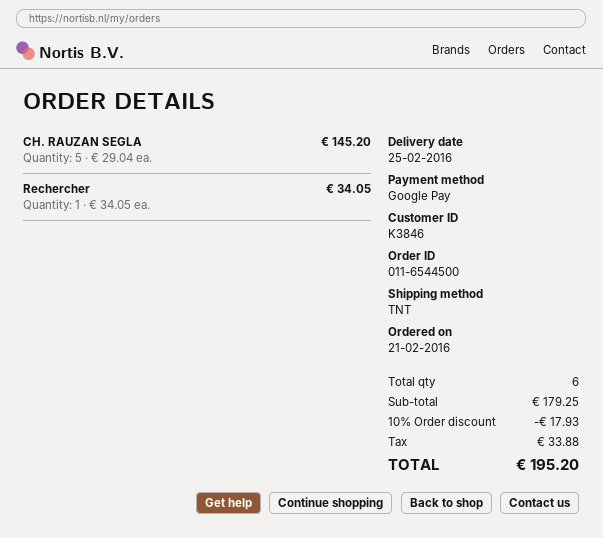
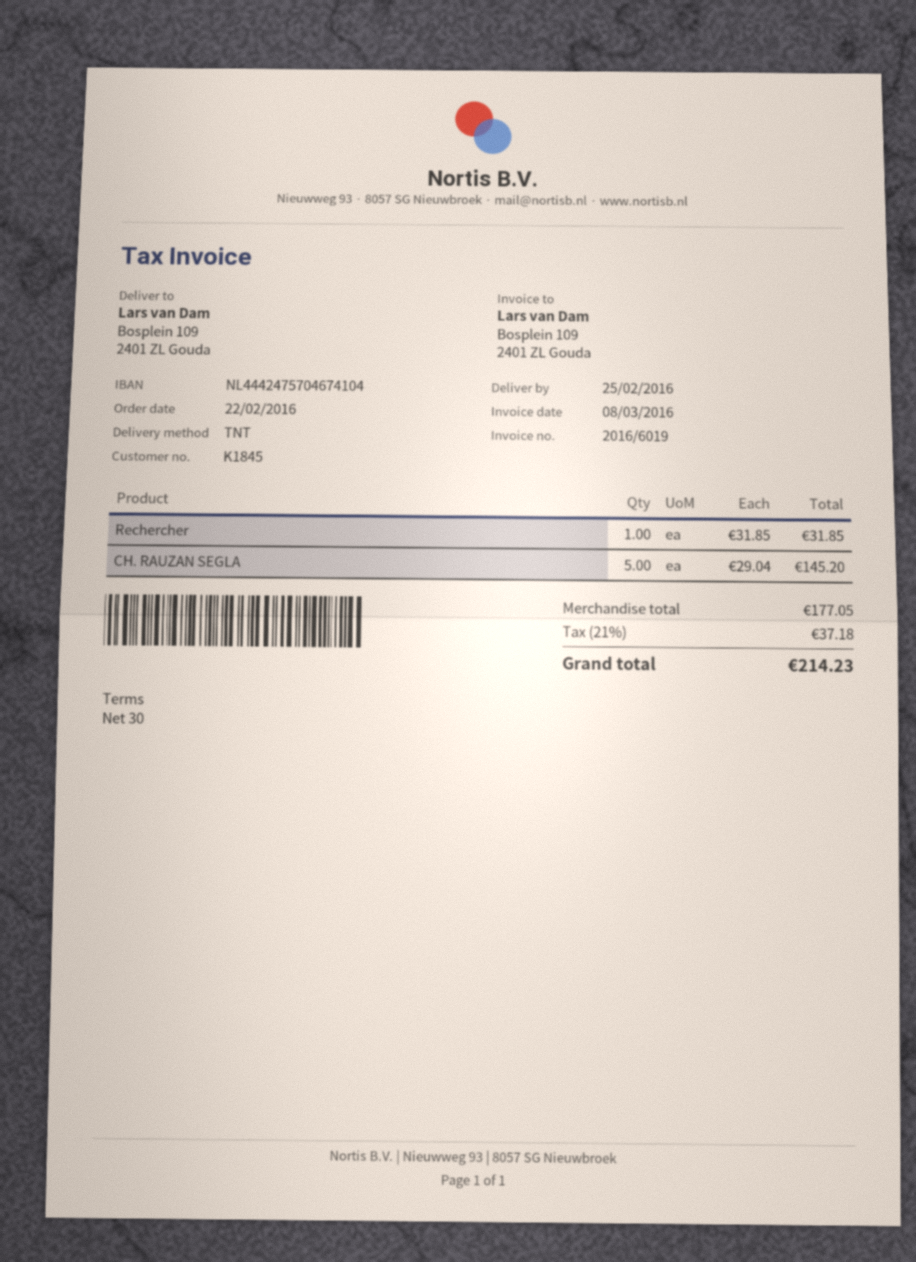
order date: 2016-02-21 -> 2016-02-22
customer number: K3846 -> K1845
Rechercher: 1 x 34.05 = 34.05 -> 1 x 31.85 = 31.85
subtotal: 179.25 -> 177.05
discount: 10% = 17.93 -> none
tax: 33.88 -> 37.18
total: 195.20 -> 214.23

